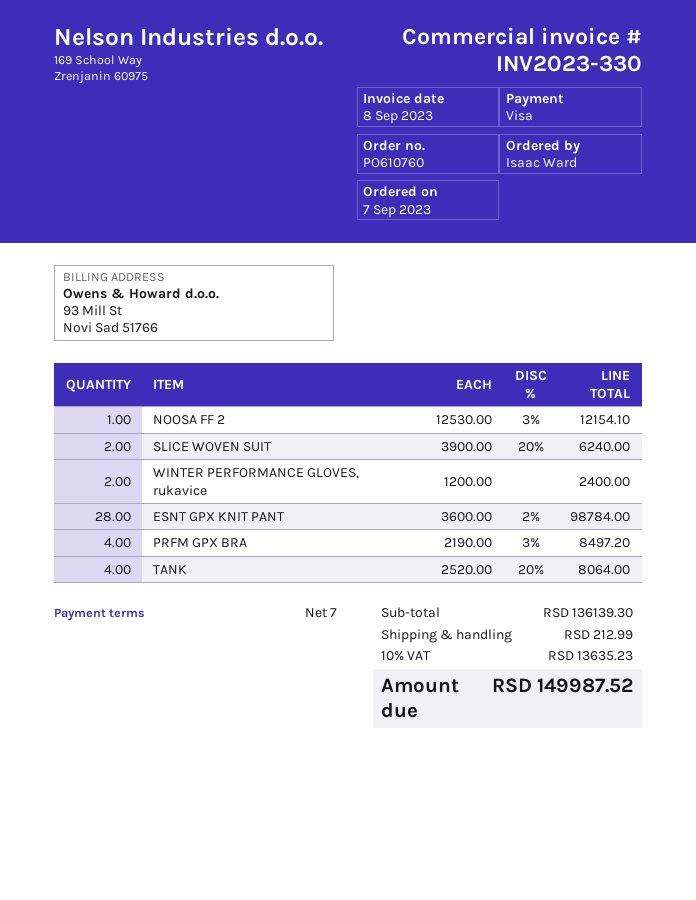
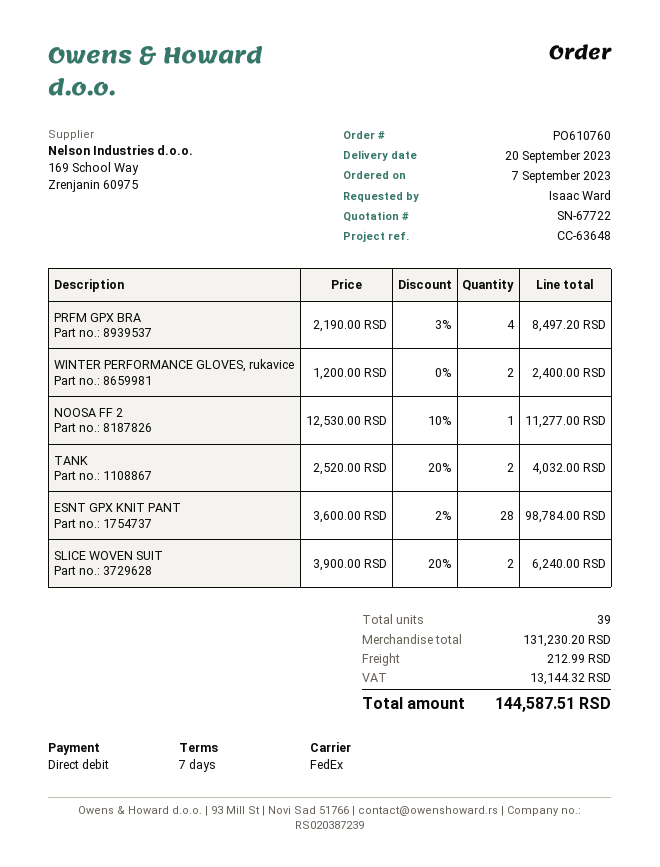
payment method: Visa -> direct debit
NOOSA FF 2: 1 x 12530.00 - 3% = 12154.10 -> 1 x 12530.00 - 10% = 11277.00
TANK: 4 x 2520.00 - 20% = 8064.00 -> 2 x 2520.00 - 20% = 4032.00
subtotal: 136139.30 -> 131230.20
tax: 13635.23 -> 13144.32
total: 149987.52 -> 144587.51

